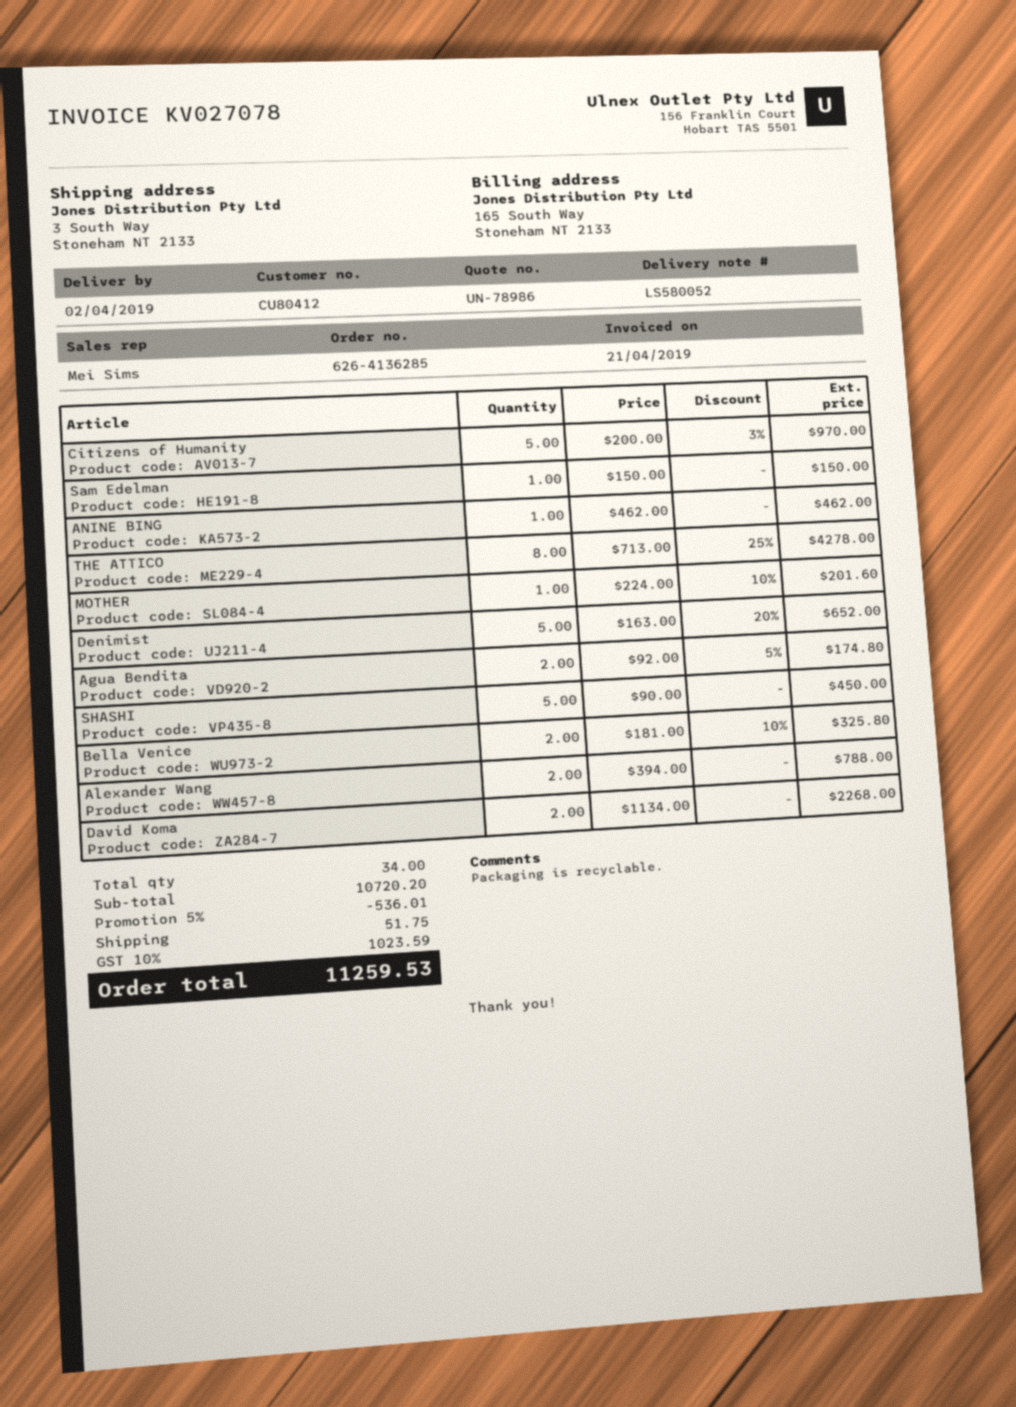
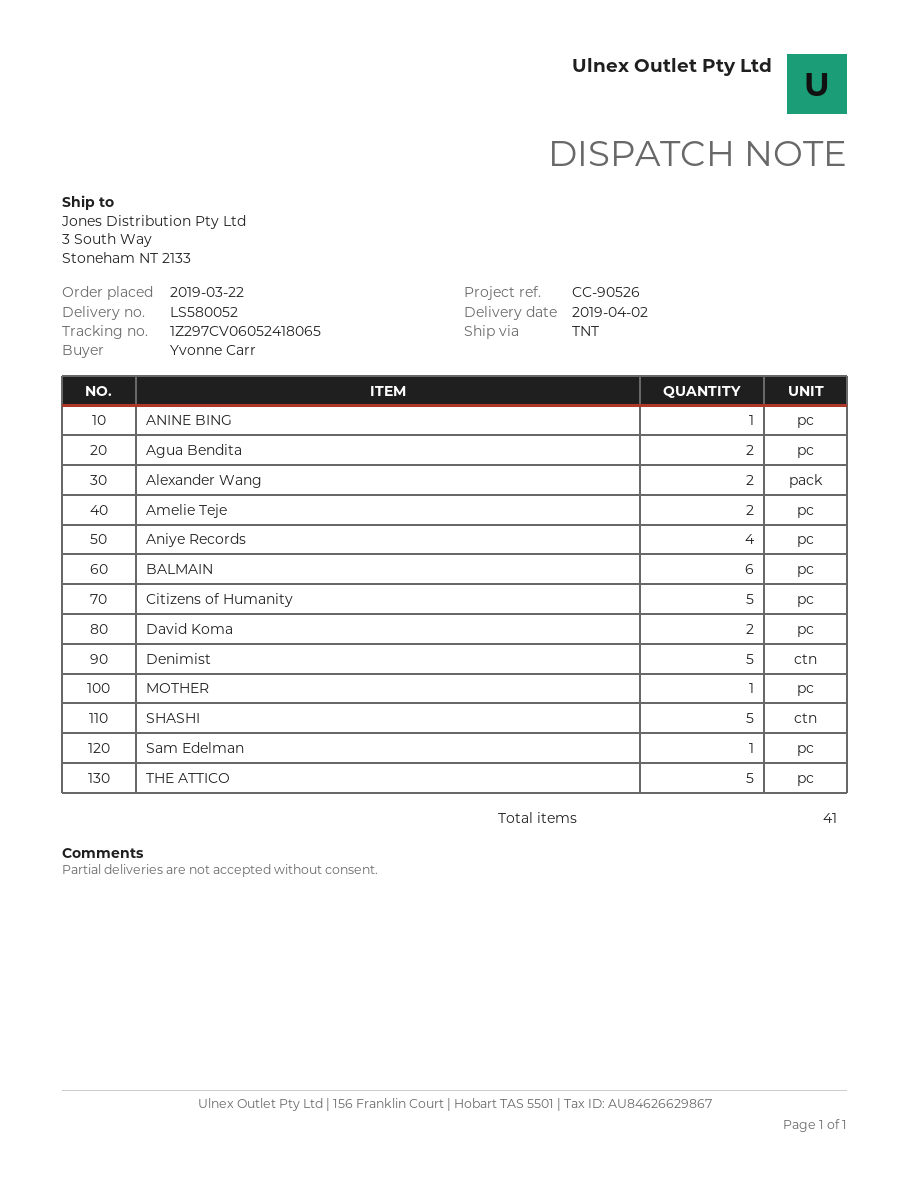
THE ATTICO: 8 -> 5
Bella Venice: 2 -> none
Amelie Teje: none -> 2
Aniye Records: none -> 4
BALMAIN: none -> 6
total quantity: 34 -> 41

